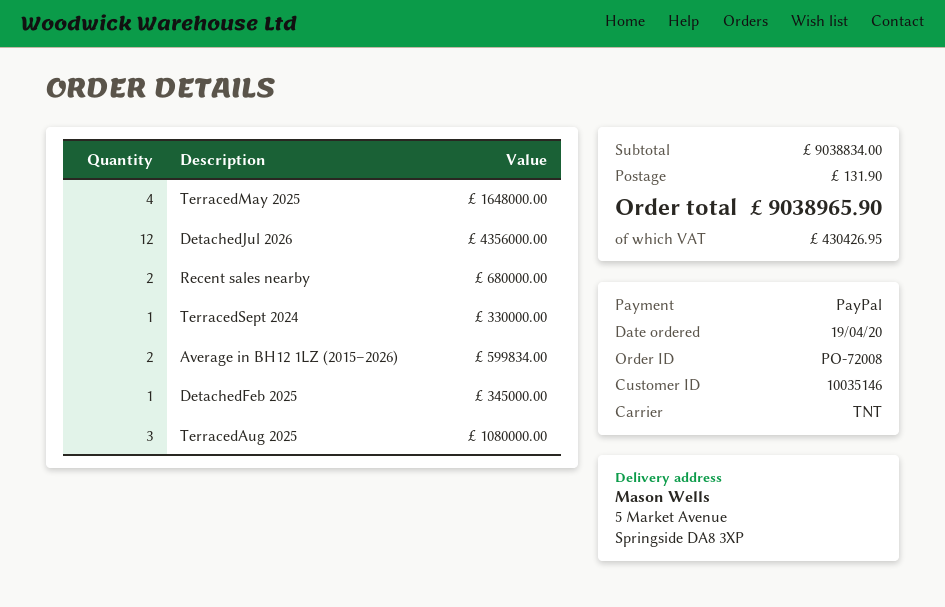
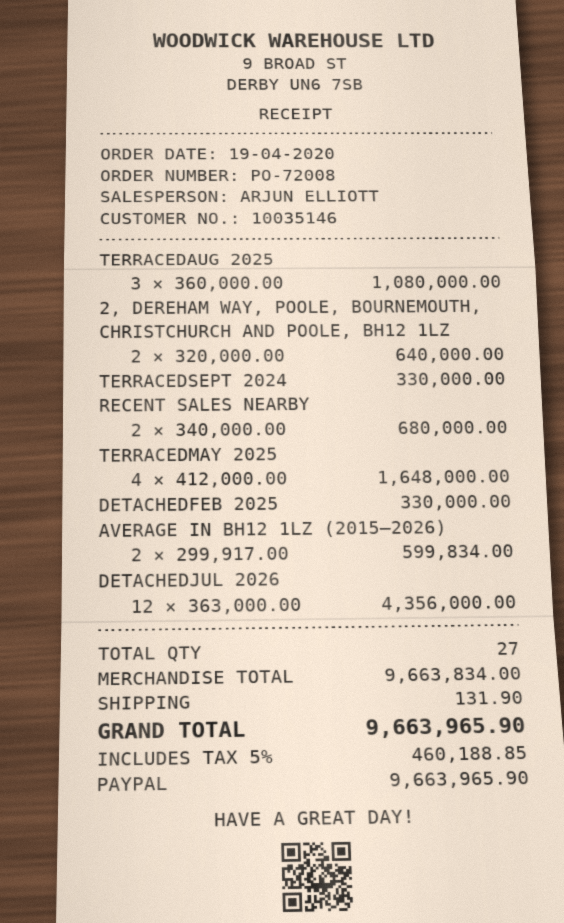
DetachedFeb 2025: 1 for 345000.00 -> 1 for 330000.00
2, DEREHAM WAY, POOLE, BOURNEMOUTH, CHRISTCHURCH AND POOLE, BH12 1LZ: none -> 2 for 640000.00
subtotal: 9038834.00 -> 9663834.00
tax: 430426.95 -> 460188.85
total: 9038965.90 -> 9663965.90

